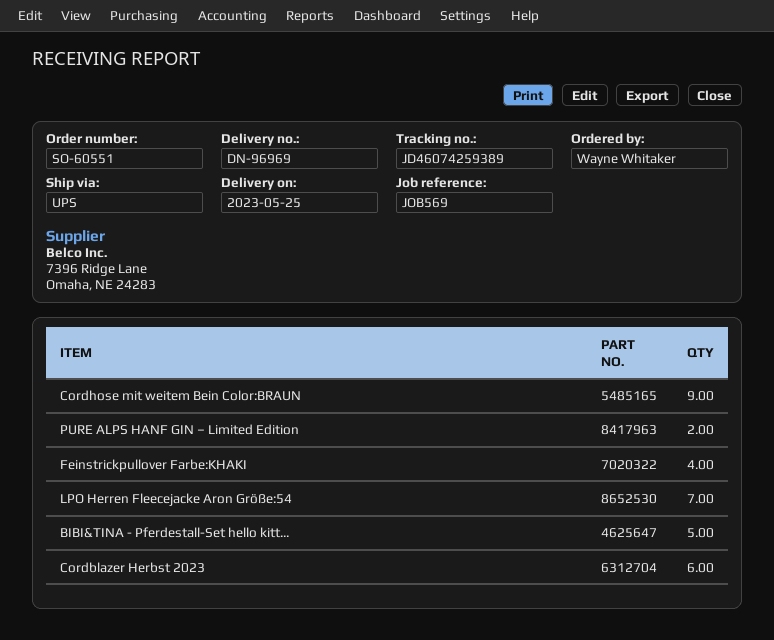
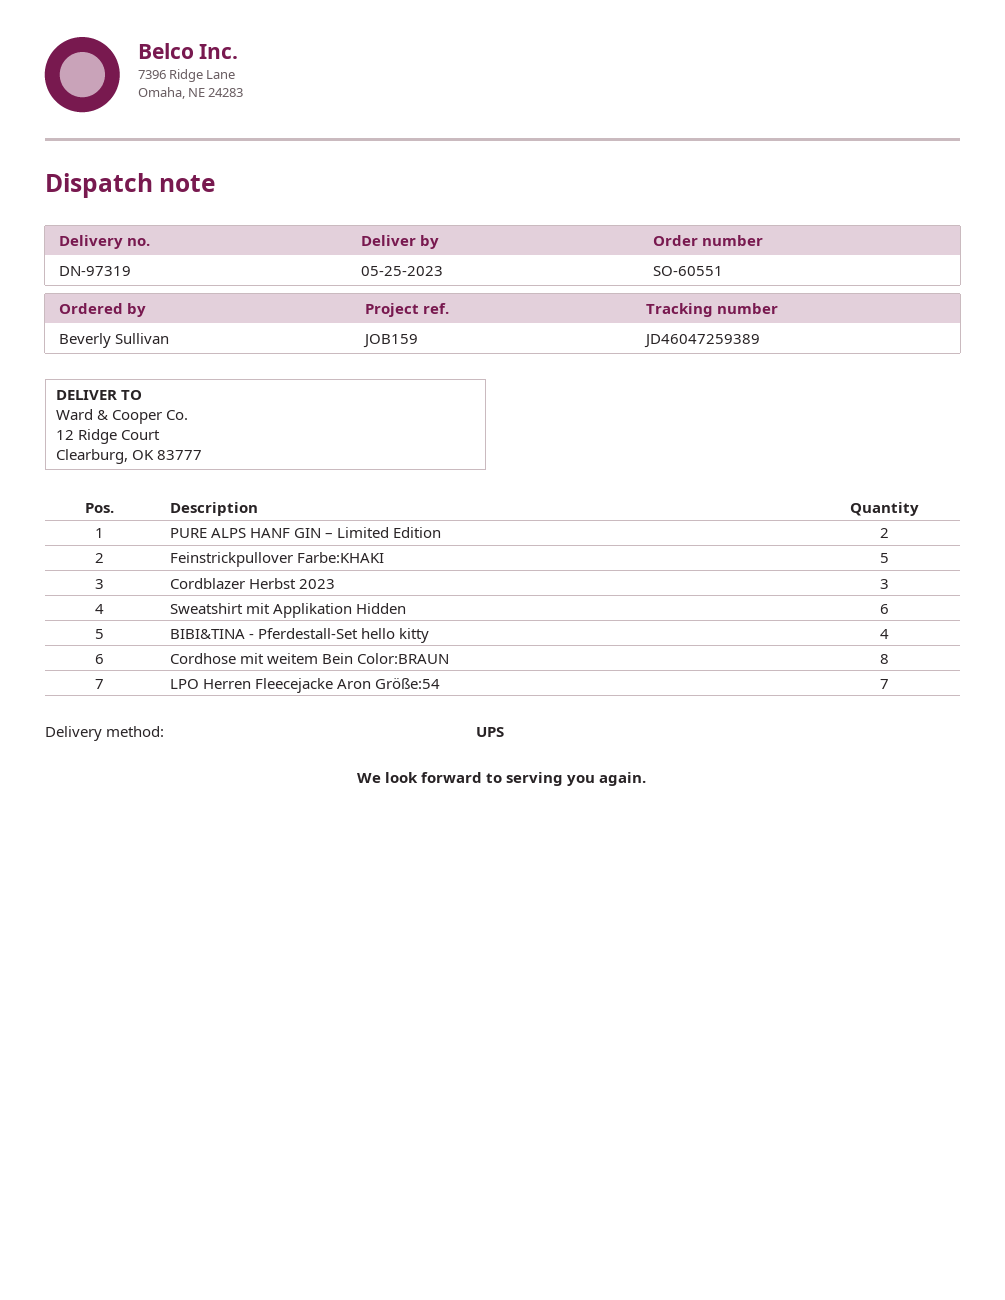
delivery note number: DN-96969 -> DN-97319
reference: JOB569 -> JOB159
ordered by: Wayne Whitaker -> Beverly Sullivan
tracking number: JD46074259389 -> JD46047259389
Cordhose mit weitem Bein Color:BRAUN: 9 -> 8
Feinstrickpullover Farbe:KHAKI: 4 -> 5
BIBI&TINA - Pferdestall-Set hello kitt...: 5 -> 4
Cordblazer Herbst 2023: 6 -> 3
Sweatshirt mit Applikation Hidden: none -> 6

